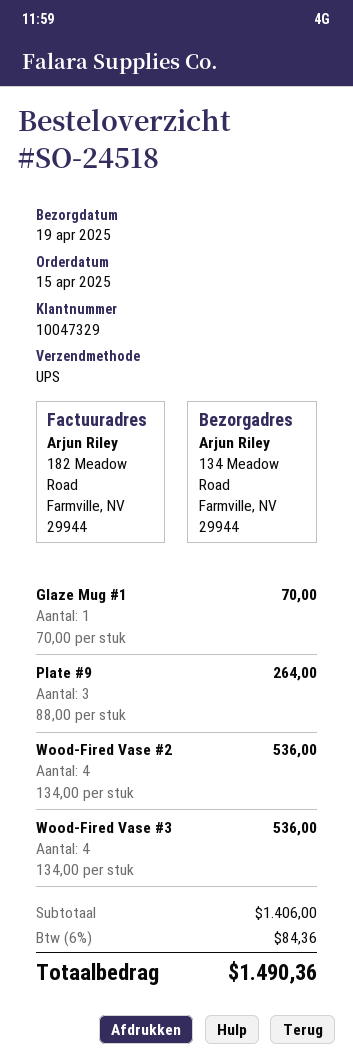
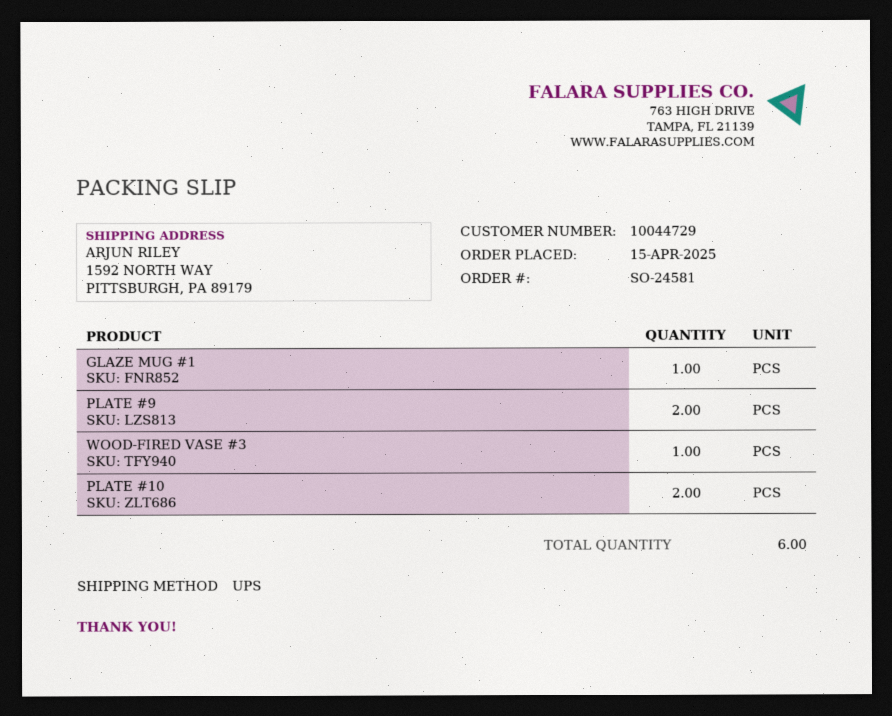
order number: SO-24518 -> SO-24581
customer number: 10047329 -> 10044729
ship to: 134 Meadow Road, Farmville, NV 29944 -> 1592 NORTH WAY, PITTSBURGH, PA 89179
Plate #9: 3 -> 2
Wood-Fired Vase #2: 4 -> none
Wood-Fired Vase #3: 4 -> 1
PLATE #10: none -> 2

